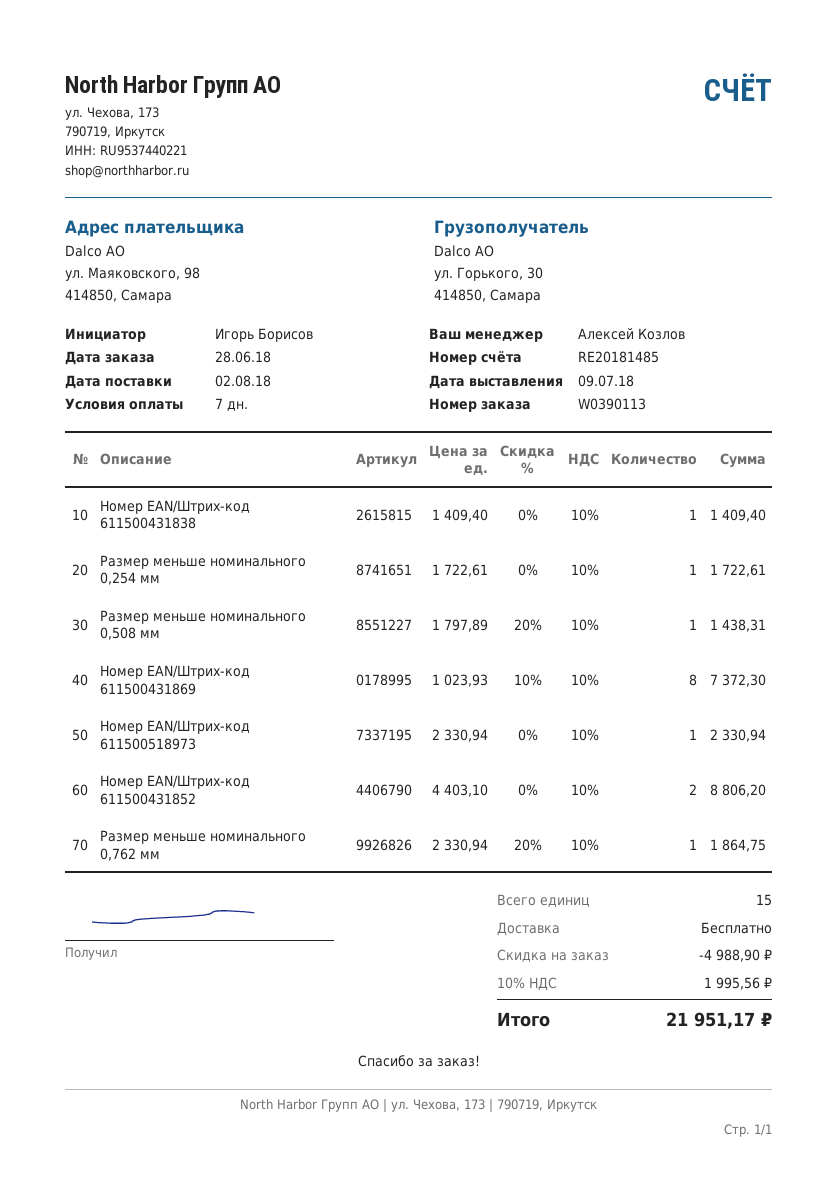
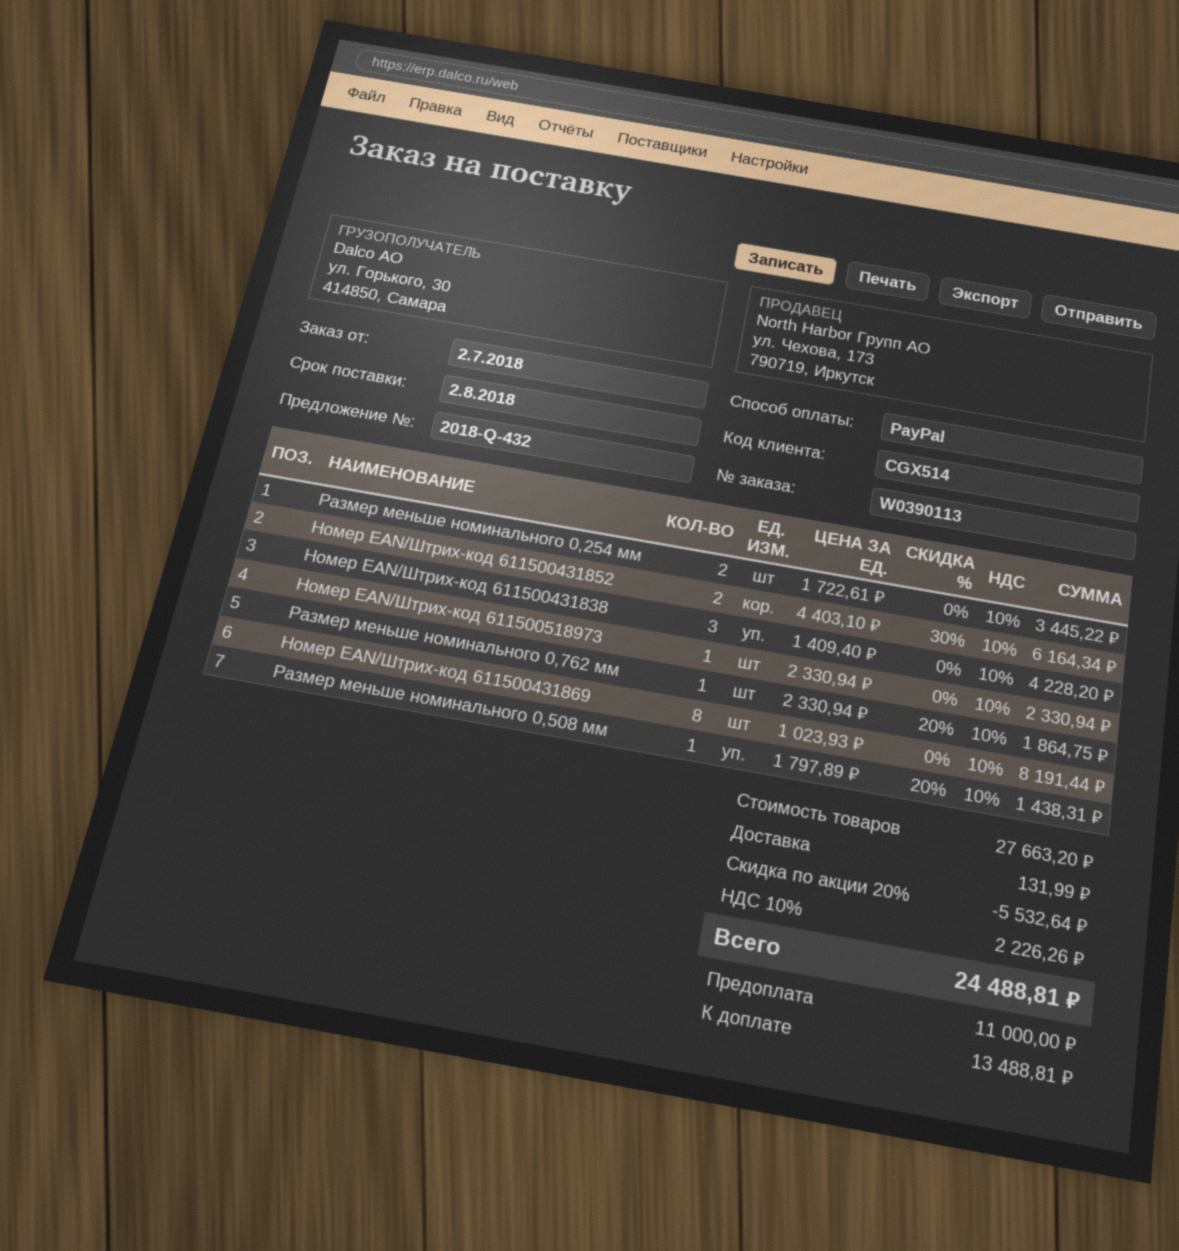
order date: 2018-06-28 -> 2018-07-02
Номер EAN/Штрих-код 611500431838: 1 x 1409.40 = 1409.40 -> 3 x 1409.40 = 4228.20
Размер меньше номинального 0,254 мм: 1 x 1722.61 = 1722.61 -> 2 x 1722.61 = 3445.22
Номер EAN/Штрих-код 611500431869: 8 x 1023.93 - 10% = 7372.30 -> 8 x 1023.93 = 8191.44
Номер EAN/Штрих-код 611500431852: 2 x 4403.10 = 8806.20 -> 2 x 4403.10 - 30% = 6164.34
discount: 4988.90 -> 5532.64
shipping: 0.00 -> 131.99
tax: 10% = 1995.56 -> 10% = 2226.26
total: 21951.17 -> 24488.81

